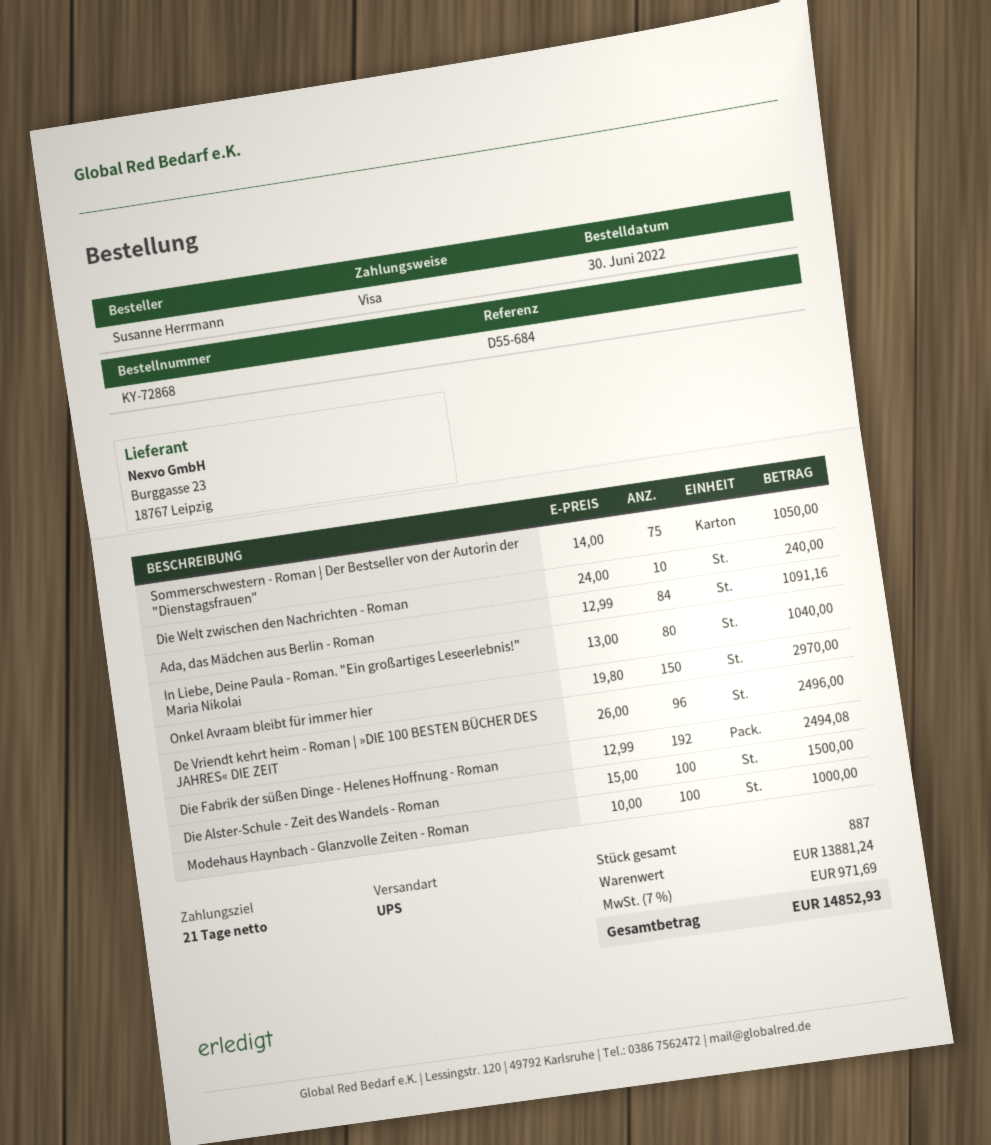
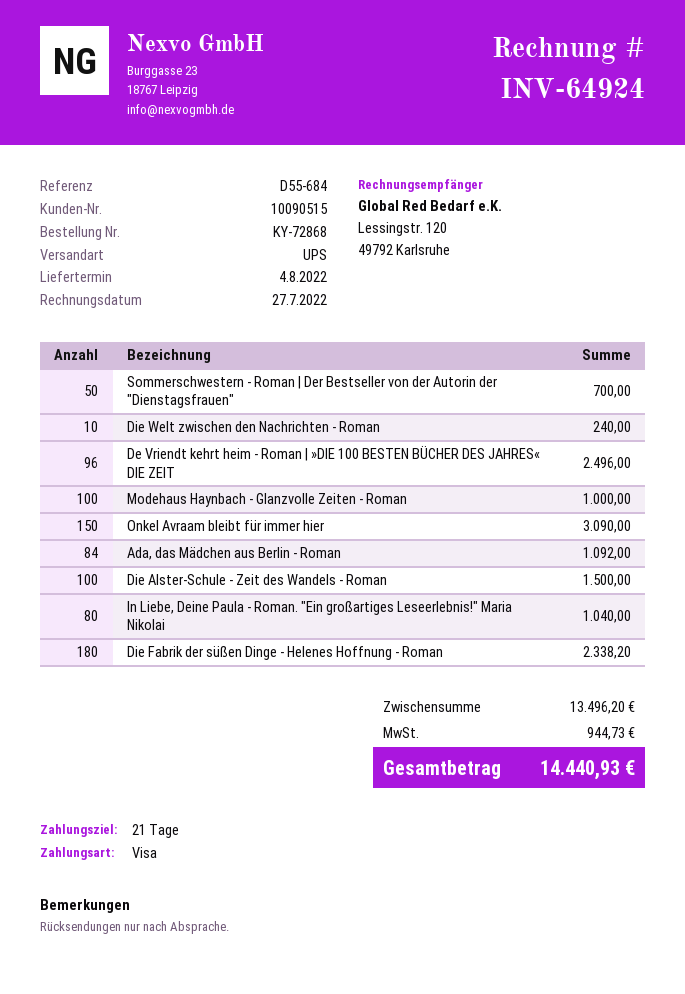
Sommerschwestern - Roman | Der Bestseller von der Autorin der "Dienstagsfrauen": 75 for 1050.00 -> 50 for 700.00
Ada, das Mädchen aus Berlin - Roman: 84 for 1091.16 -> 84 for 1092.00
Onkel Avraam bleibt für immer hier: 150 for 2970.00 -> 150 for 3090.00
Die Fabrik der süßen Dinge - Helenes Hoffnung - Roman: 192 for 2494.08 -> 180 for 2338.20
subtotal: 13881.24 -> 13496.20
tax: 971.69 -> 944.73
total: 14852.93 -> 14440.93

